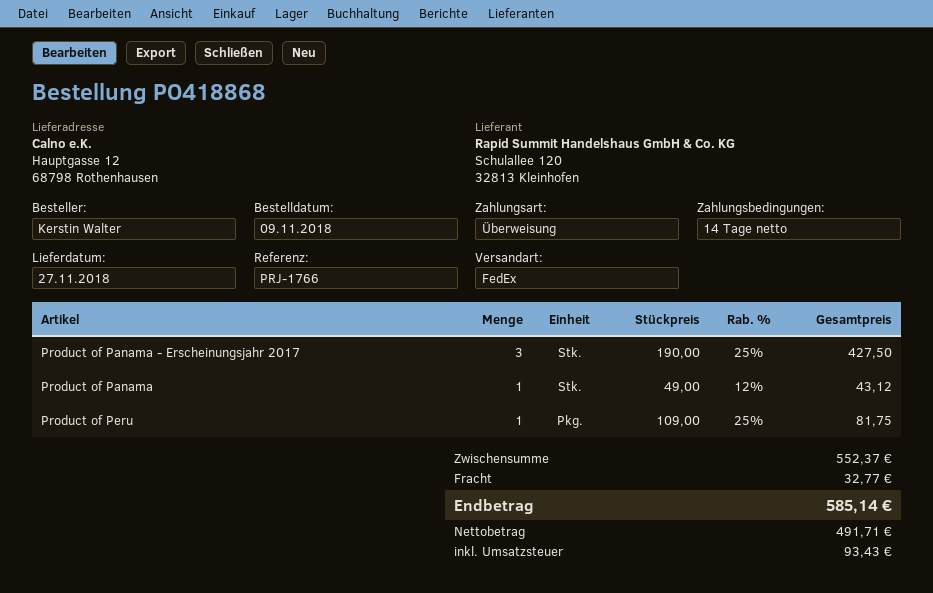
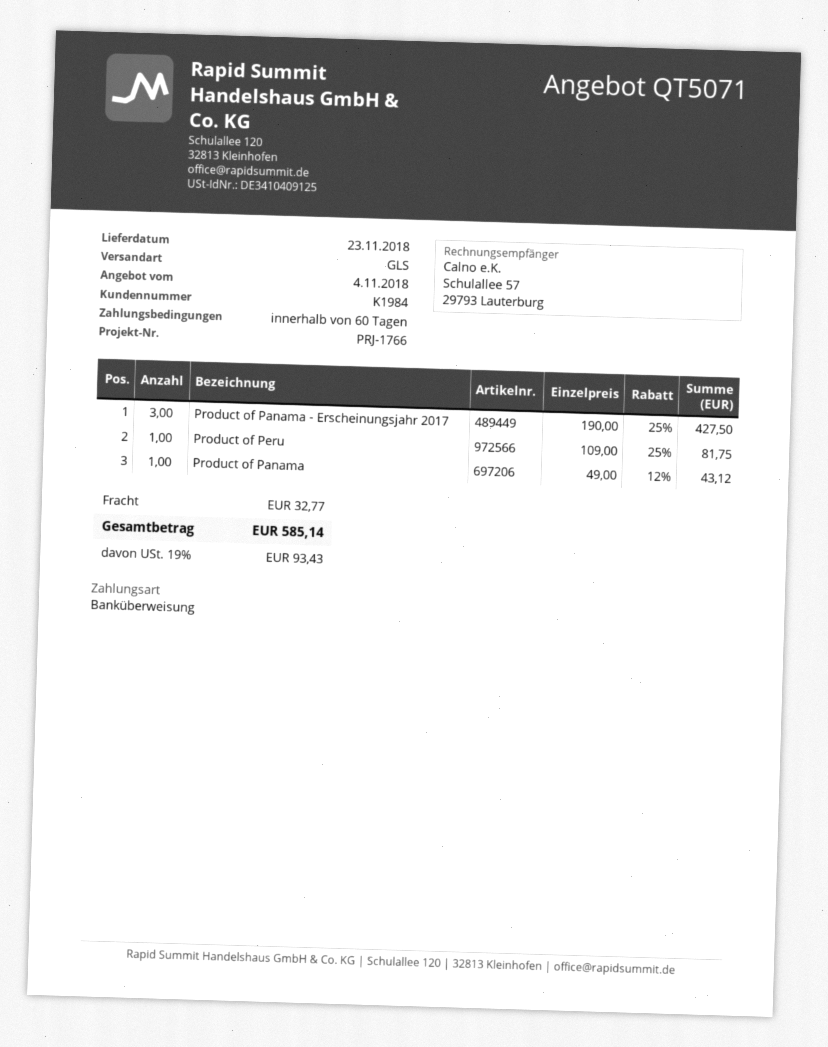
delivery date: 2018-11-27 -> 2018-11-23
payment terms: 14 days -> 60 days
shipping method: FedEx -> GLS

